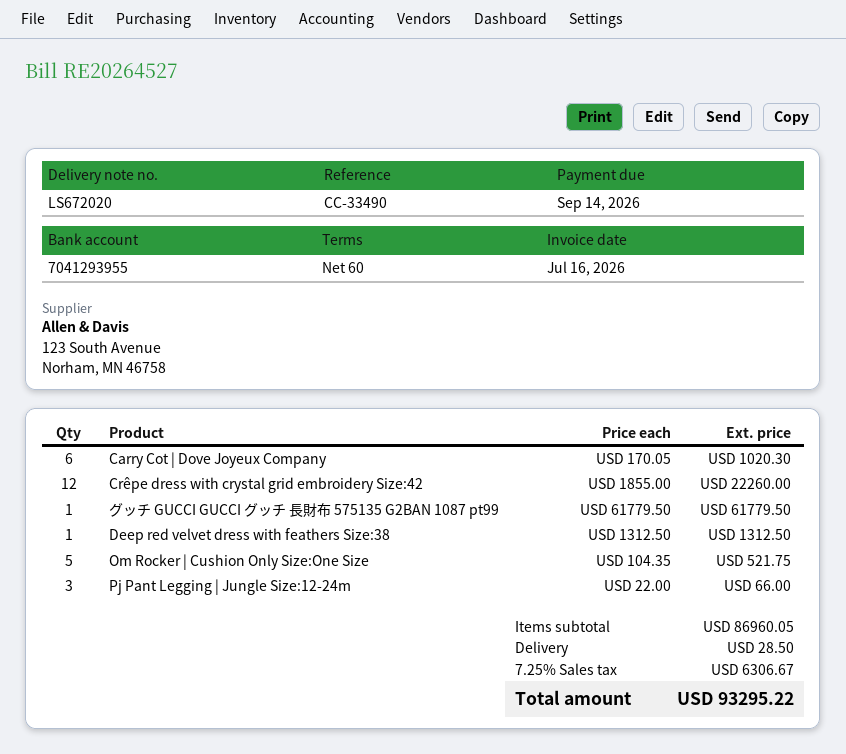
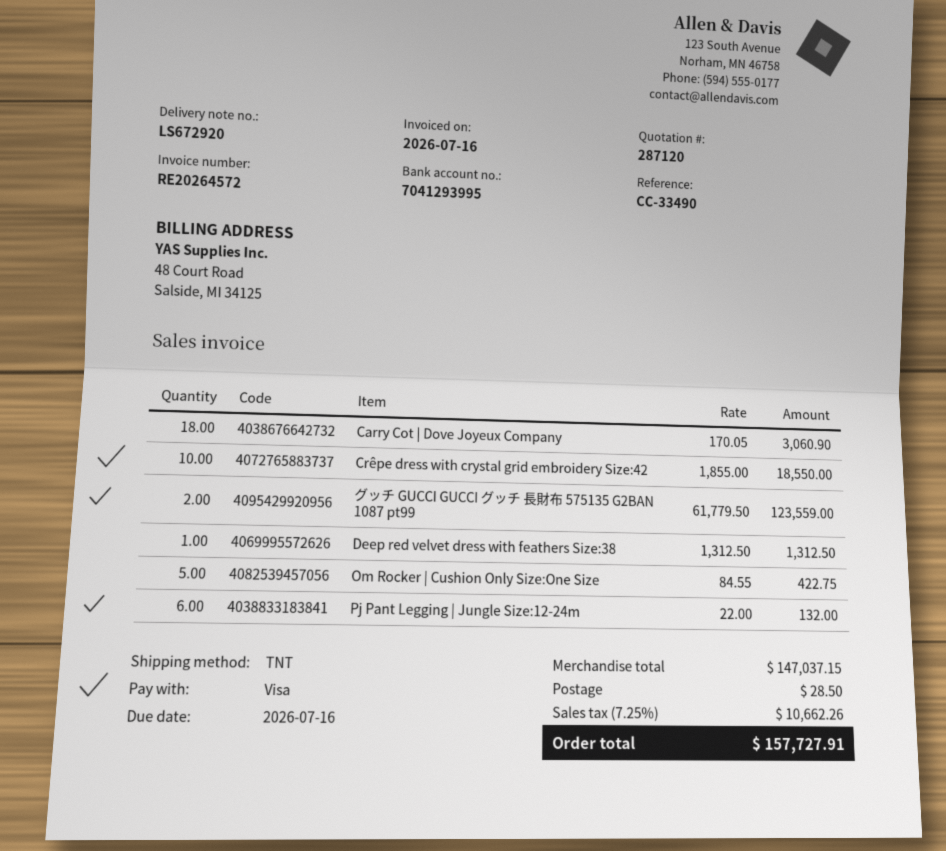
delivery note number: LS672020 -> LS672920
invoice number: RE20264527 -> RE20264572
due date: 2026-09-14 -> 2026-07-16
bank account: 7041293955 -> 7041293995
Carry Cot | Dove Joyeux Company: 6 x 170.05 = 1020.30 -> 18 x 170.05 = 3060.90
Crêpe dress with crystal grid embroidery Size:42: 12 x 1855.00 = 22260.00 -> 10 x 1855.00 = 18550.00
グッチ GUCCI GUCCI グッチ 長財布 575135 G2BAN 1087 pt99: 1 x 61779.50 = 61779.50 -> 2 x 61779.50 = 123559.00
Om Rocker | Cushion Only Size:One Size: 5 x 104.35 = 521.75 -> 5 x 84.55 = 422.75
Pj Pant Legging | Jungle Size:12-24m: 3 x 22.00 = 66.00 -> 6 x 22.00 = 132.00
subtotal: 86960.05 -> 147037.15
tax: 7.25% = 6306.67 -> 7.25% = 10662.26
total: 93295.22 -> 157727.91

